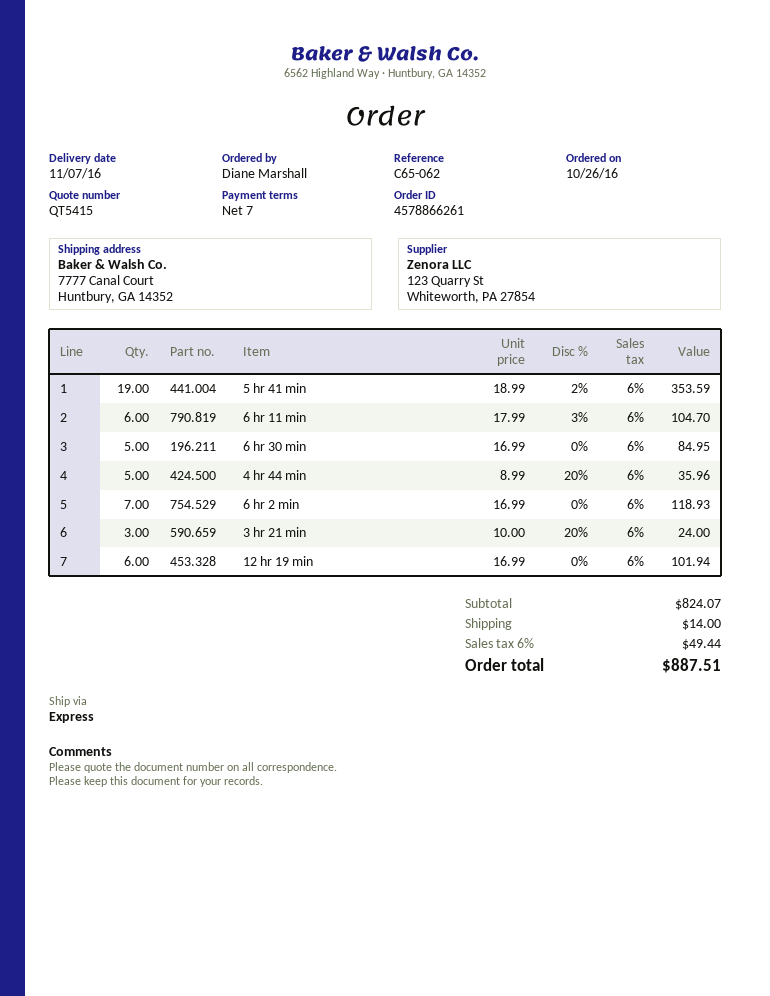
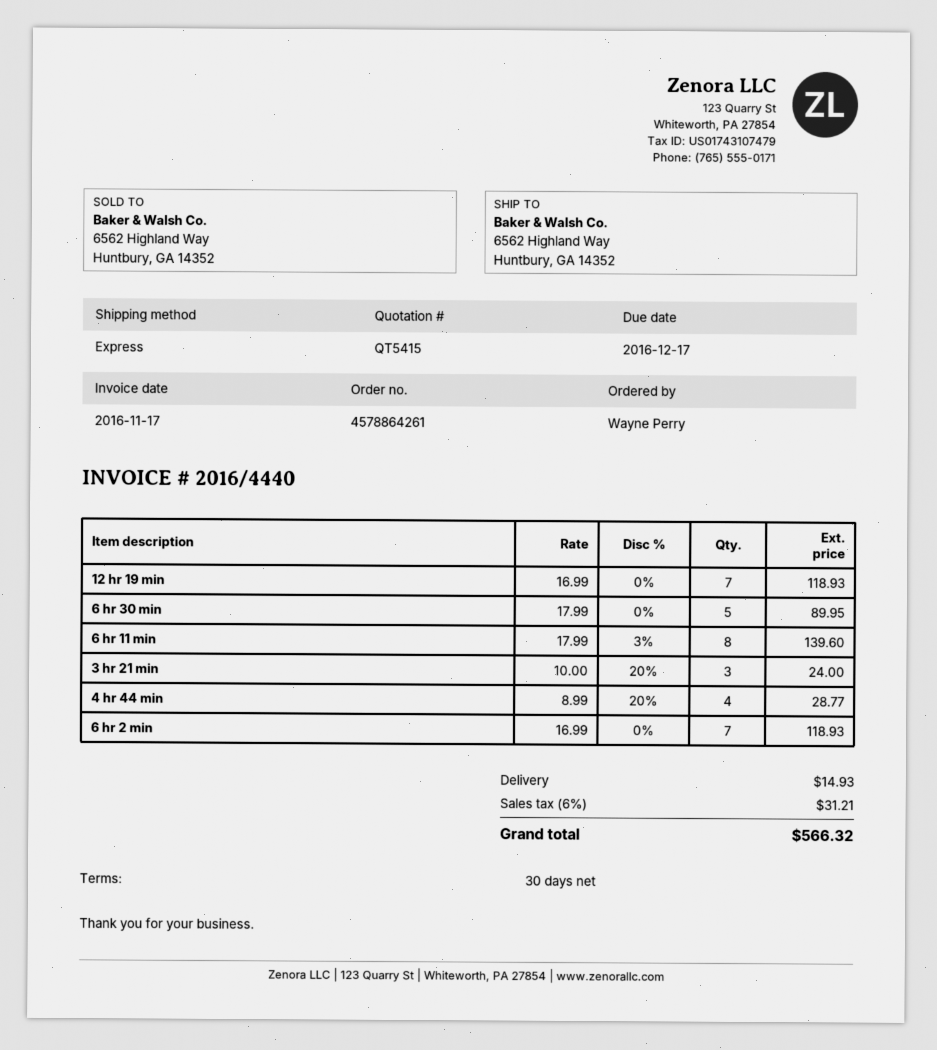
order number: 4578866261 -> 4578864261
payment terms: 7 days -> 30 days
ordered by: Diane Marshall -> Wayne Perry
ship to: 7777 Canal Court, Huntbury, GA 14352 -> 6562 Highland Way, Huntbury, GA 14352
5 hr 41 min: 19 x 18.99 - 2% = 353.59 -> none
6 hr 11 min: 6 x 17.99 - 3% = 104.70 -> 8 x 17.99 - 3% = 139.60
6 hr 30 min: 5 x 16.99 = 84.95 -> 5 x 17.99 = 89.95
4 hr 44 min: 5 x 8.99 - 20% = 35.96 -> 4 x 8.99 - 20% = 28.77
12 hr 19 min: 6 x 16.99 = 101.94 -> 7 x 16.99 = 118.93
shipping: 14.00 -> 14.93
tax: 6% = 49.44 -> 6% = 31.21
total: 887.51 -> 566.32

